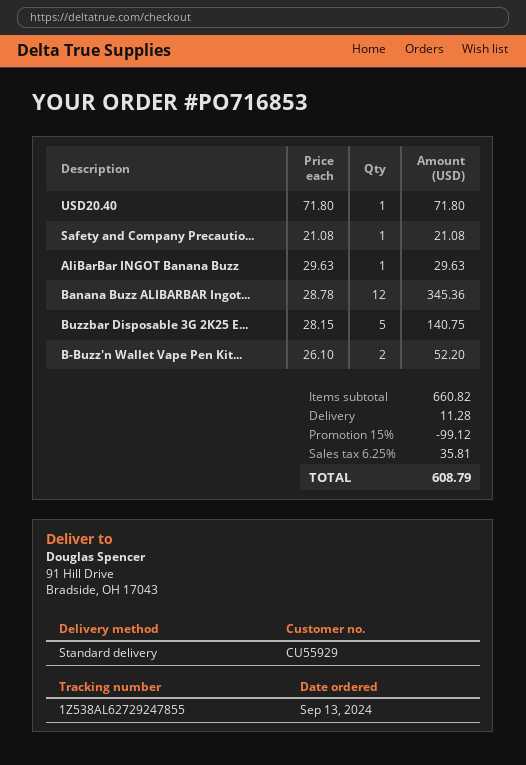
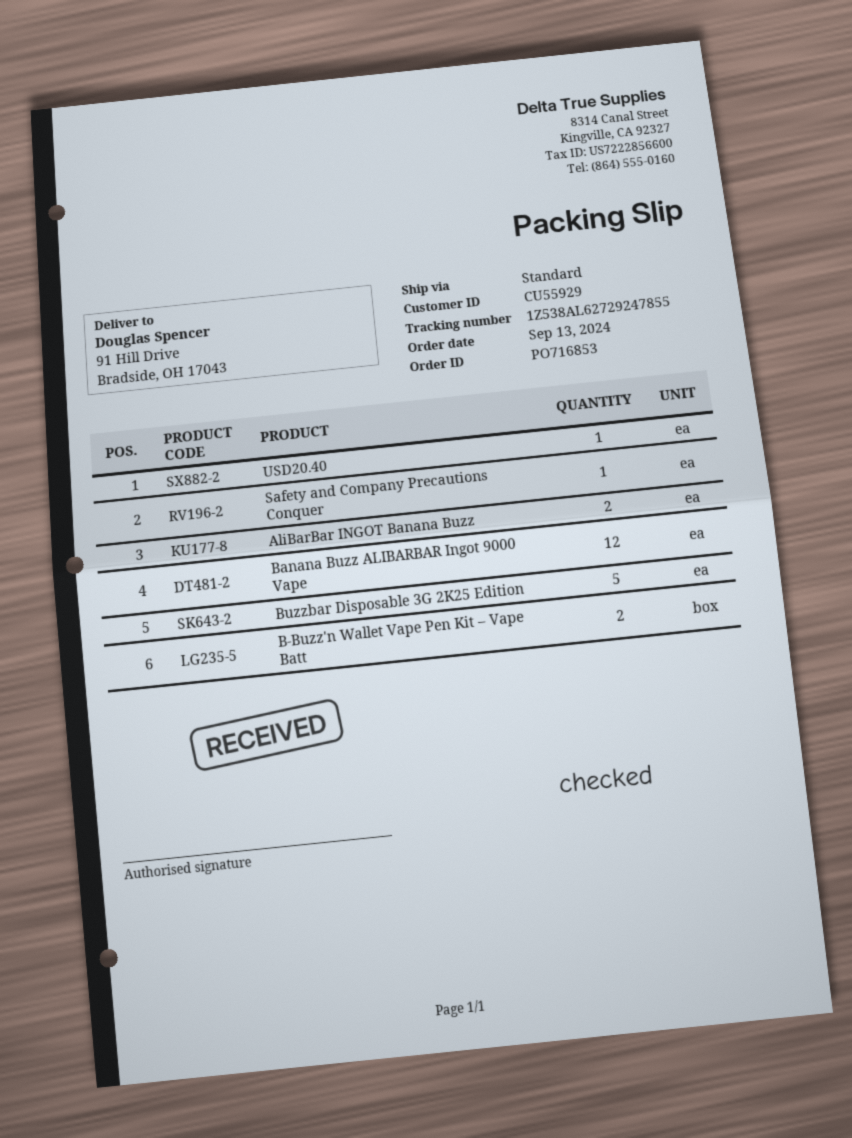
AliBarBar INGOT Banana Buzz: 1 -> 2

